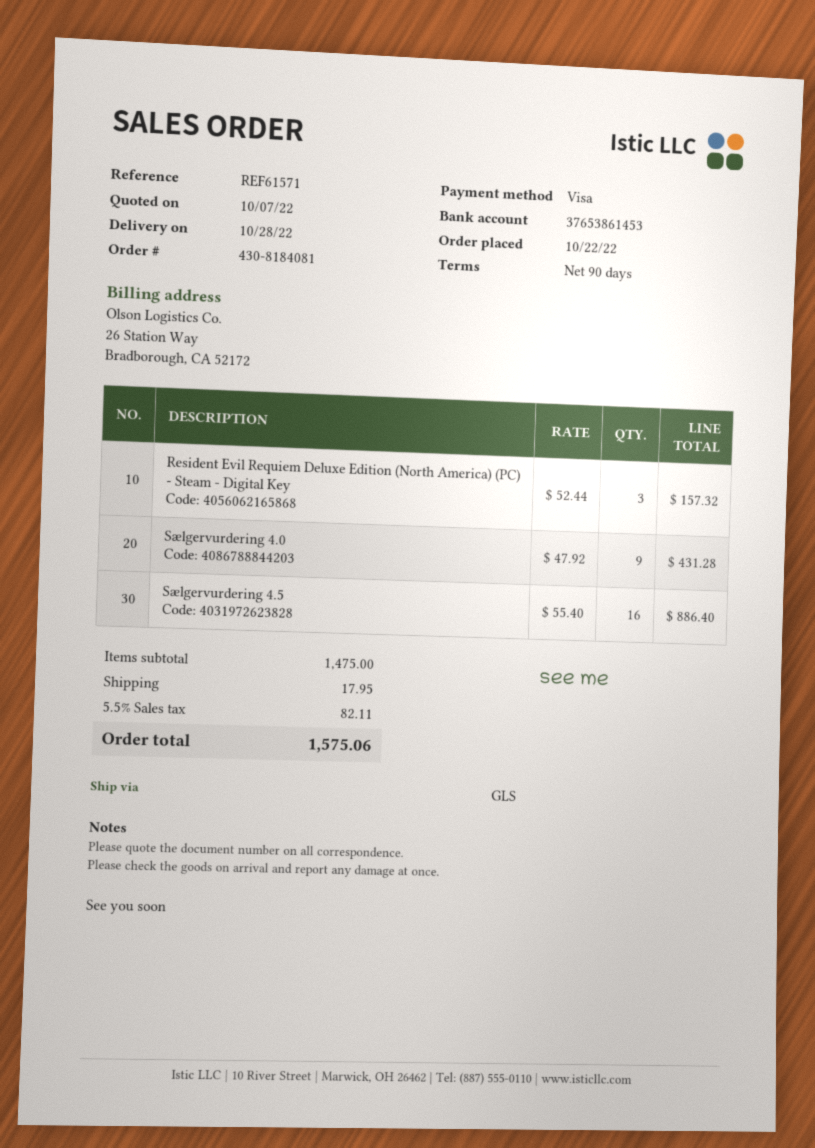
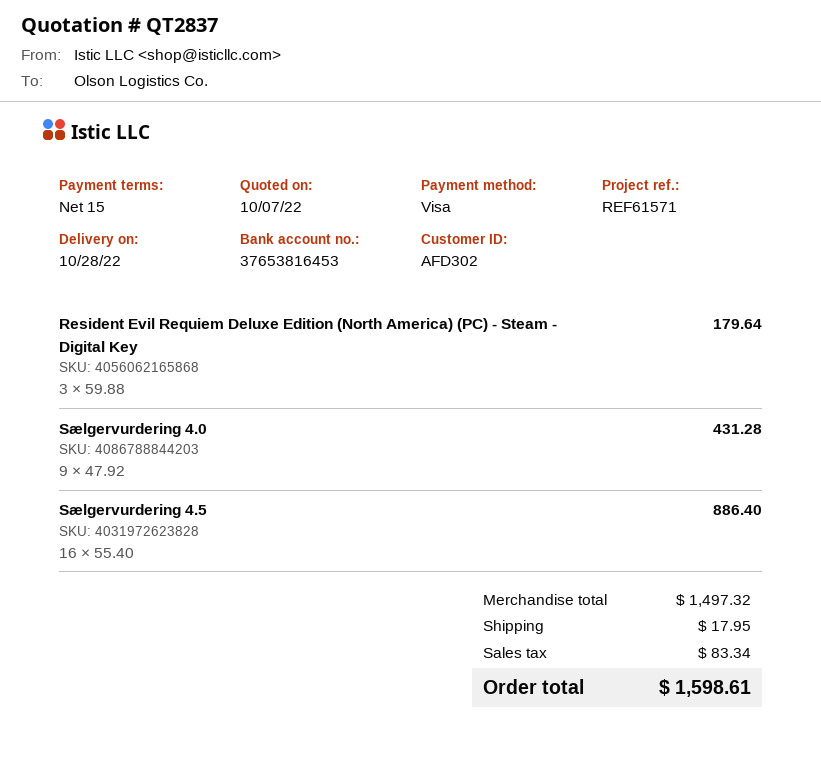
payment terms: 90 days -> 15 days
bank account: 37653861453 -> 37653816453
Resident Evil Requiem Deluxe Edition (North America) (PC) - Steam - Digital Key: 3 x 52.44 = 157.32 -> 3 x 59.88 = 179.64
subtotal: 1475.00 -> 1497.32
tax: 82.11 -> 83.34
total: 1575.06 -> 1598.61

